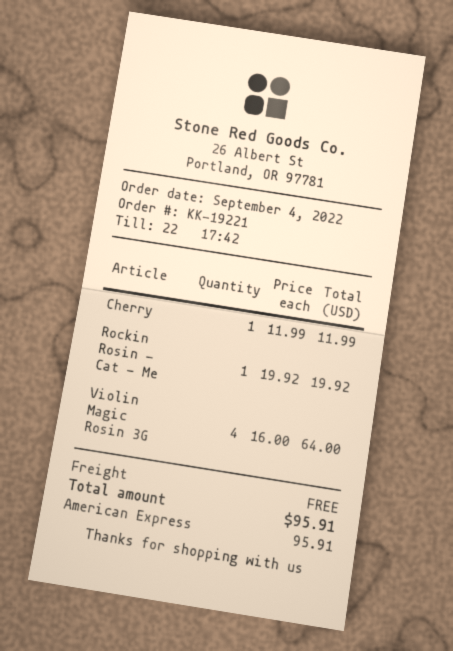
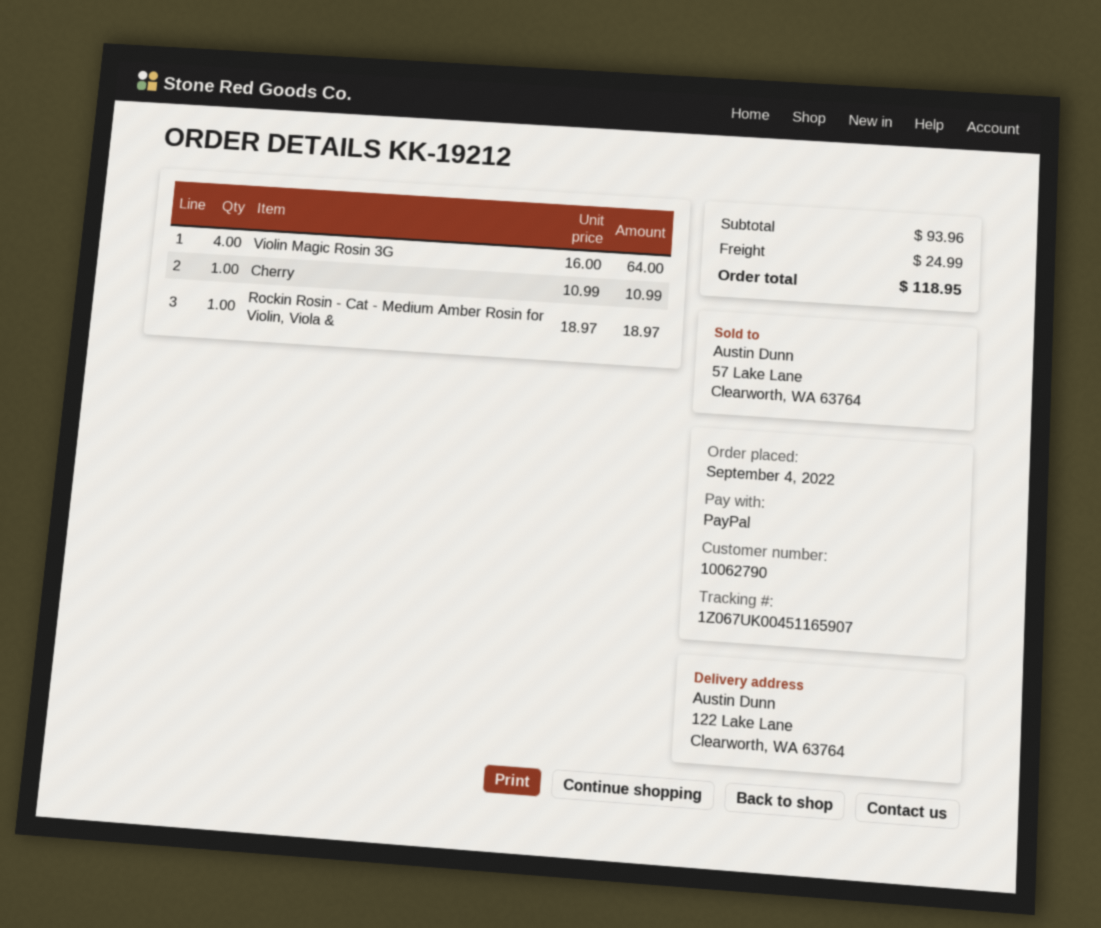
order number: KK-19221 -> KK-19212
payment method: American Express -> PayPal
Cherry: 1 x 11.99 = 11.99 -> 1 x 10.99 = 10.99
Rockin Rosin - Cat - Me: 1 x 19.92 = 19.92 -> 1 x 18.97 = 18.97
shipping: 0.00 -> 24.99
total: 95.91 -> 118.95

